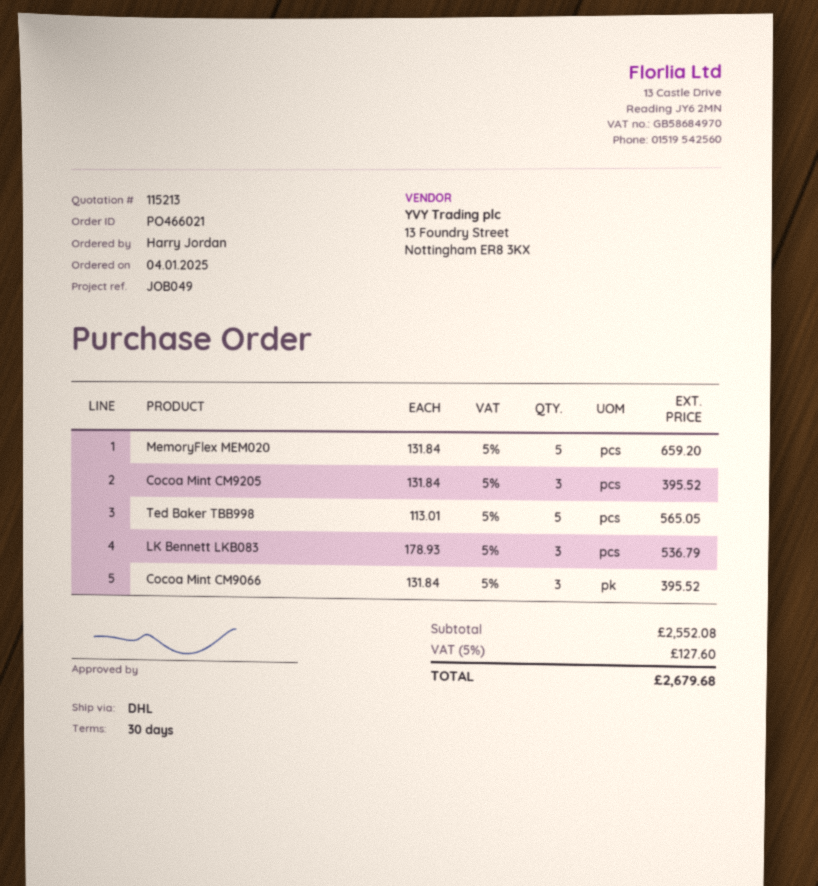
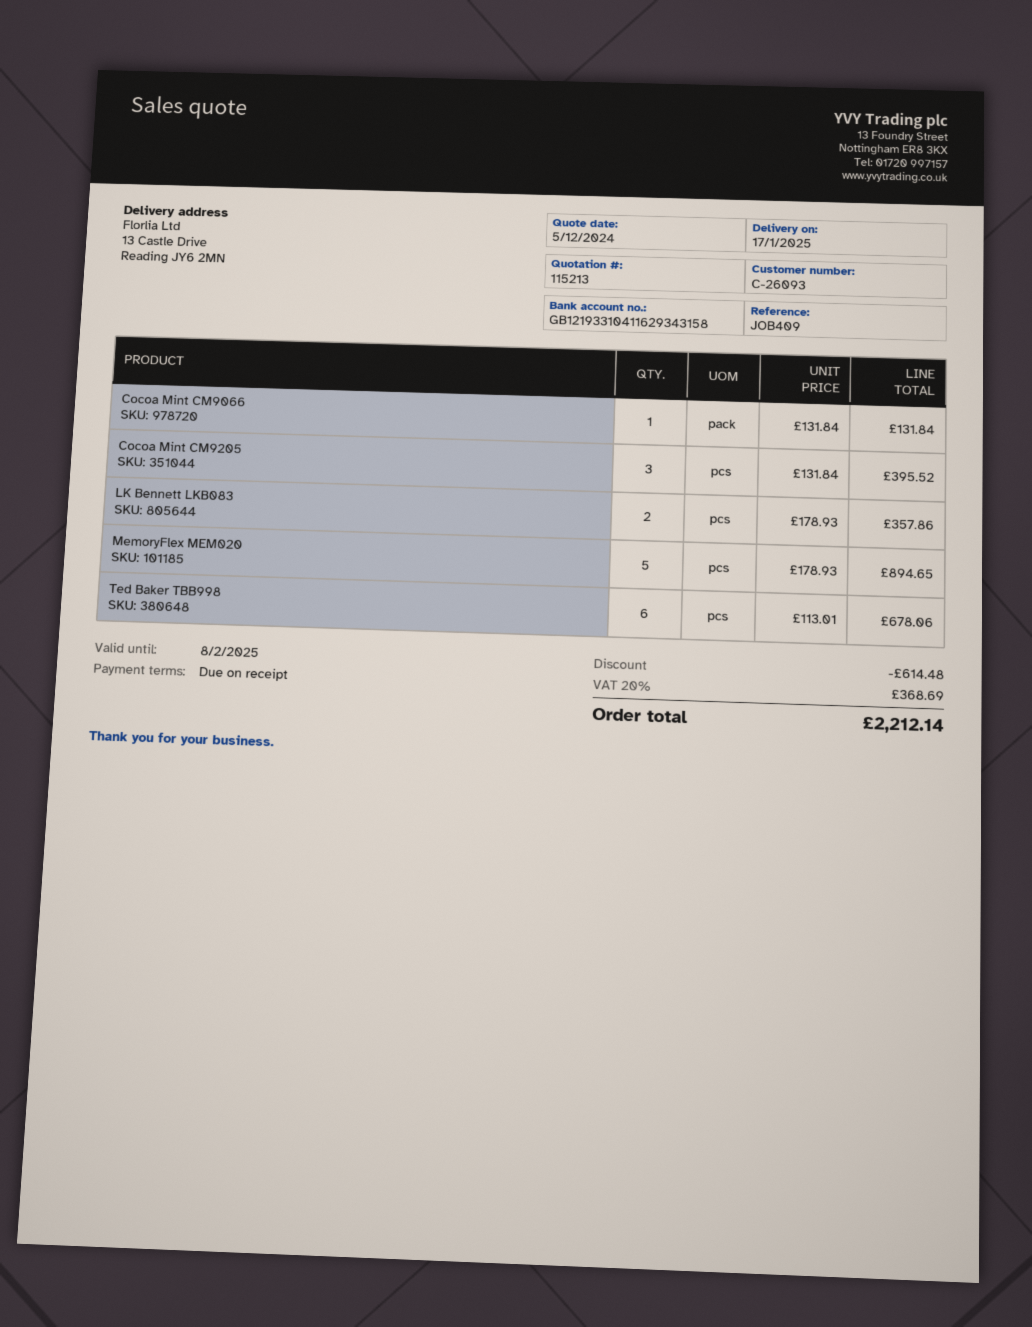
payment terms: 30 days -> on receipt
reference: JOB049 -> JOB409
MemoryFlex MEM020: 5 x 131.84 = 659.20 -> 5 x 178.93 = 894.65
Ted Baker TBB998: 5 x 113.01 = 565.05 -> 6 x 113.01 = 678.06
LK Bennett LKB083: 3 x 178.93 = 536.79 -> 2 x 178.93 = 357.86
Cocoa Mint CM9066: 3 x 131.84 = 395.52 -> 1 x 131.84 = 131.84
discount: none -> 614.48
tax: 5% = 127.60 -> 20% = 368.69
total: 2679.68 -> 2212.14

